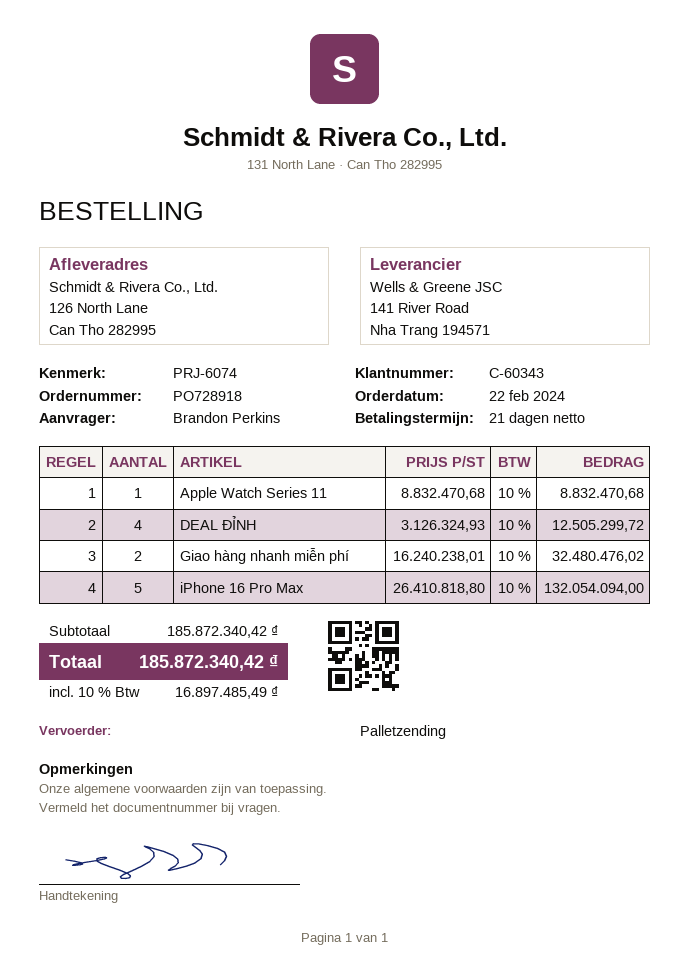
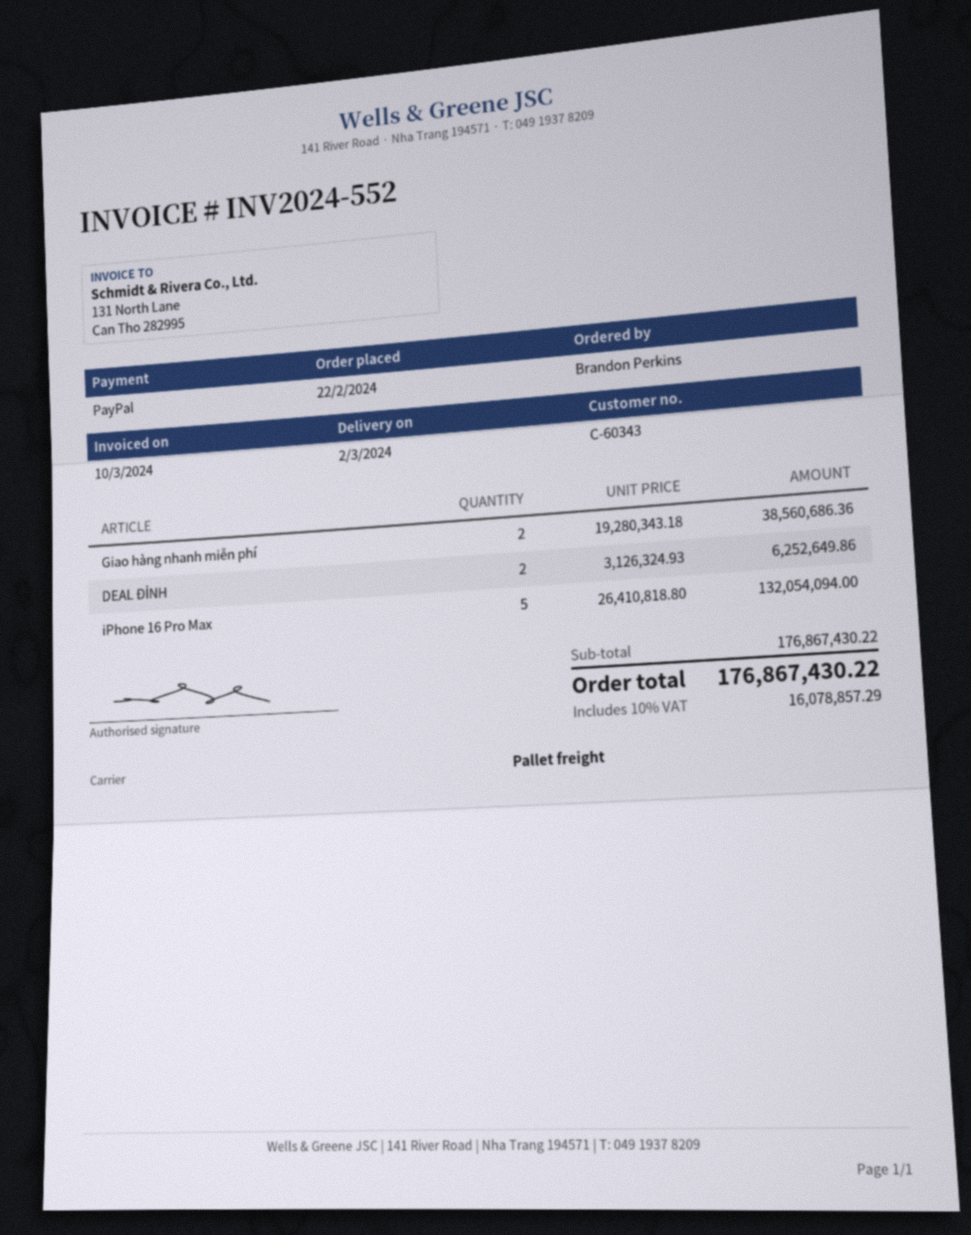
Apple Watch Series 11: 1 x 8832470.68 = 8832470.68 -> none
DEAL ĐỈNH: 4 x 3126324.93 = 12505299.72 -> 2 x 3126324.93 = 6252649.86
Giao hàng nhanh miễn phí: 2 x 16240238.01 = 32480476.02 -> 2 x 19280343.18 = 38560686.36
subtotal: 185872340.42 -> 176867430.22
tax: 10% = 16897485.49 -> 10% = 16078857.29
total: 185872340.42 -> 176867430.22

